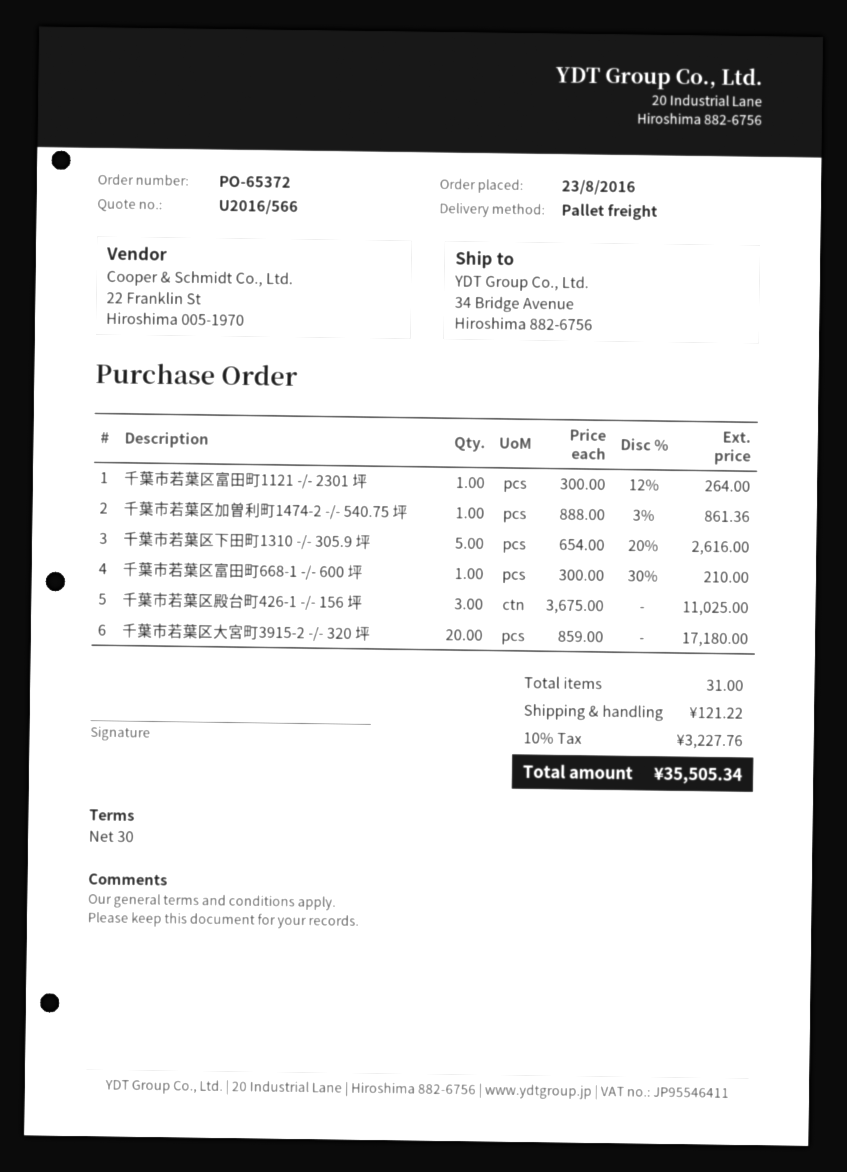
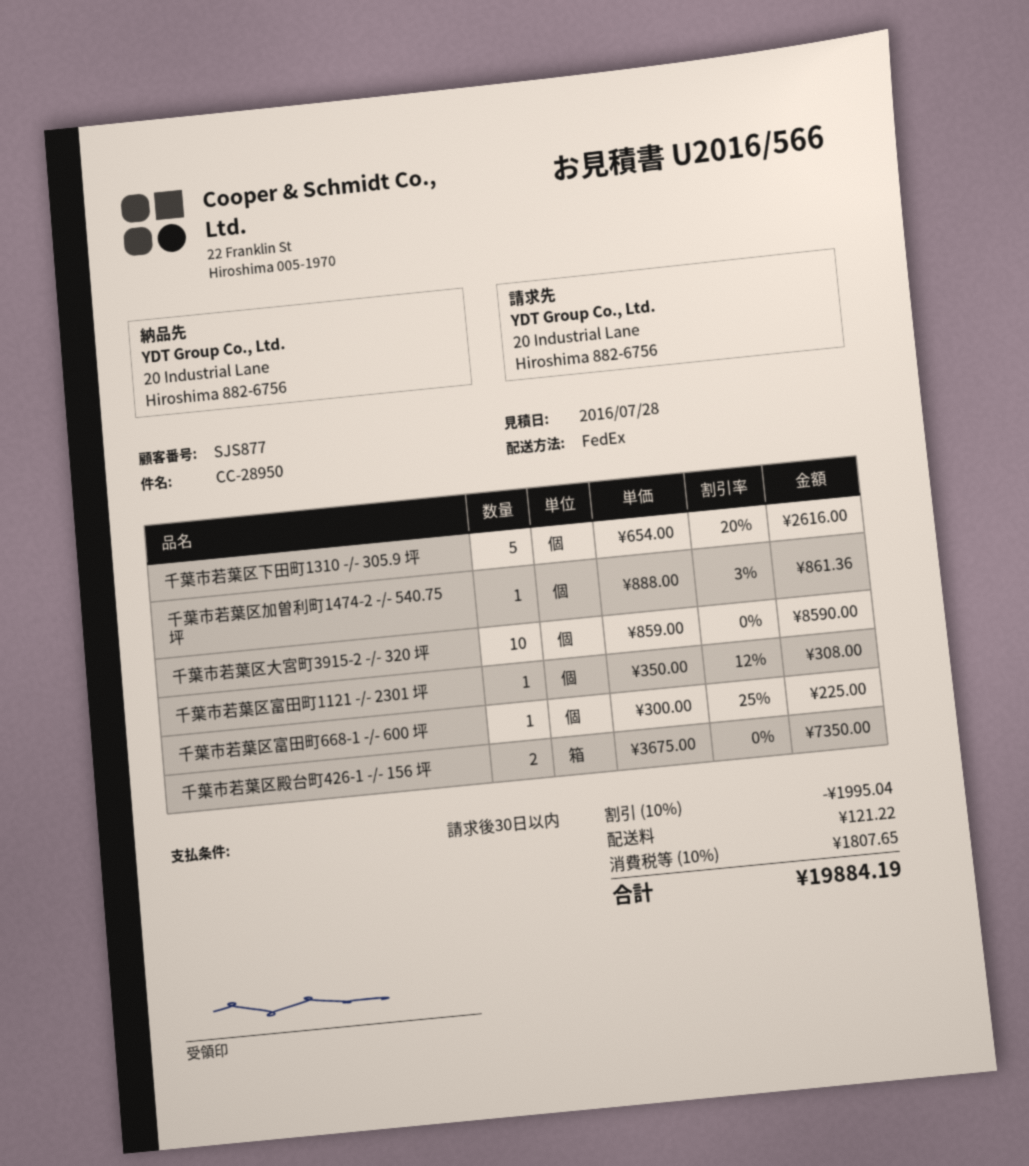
shipping method: pallet freight -> FedEx
ship to: 34 Bridge Avenue, Hiroshima 882-6756 -> 20 Industrial Lane, Hiroshima 882-6756
千葉市若葉区富田町1121 -/- 2301 坪: 1 x 300.00 - 12% = 264.00 -> 1 x 350.00 - 12% = 308.00
千葉市若葉区富田町668-1 -/- 600 坪: 1 x 300.00 - 30% = 210.00 -> 1 x 300.00 - 25% = 225.00
千葉市若葉区殿台町426-1 -/- 156 坪: 3 x 3675.00 = 11025.00 -> 2 x 3675.00 = 7350.00
千葉市若葉区大宮町3915-2 -/- 320 坪: 20 x 859.00 = 17180.00 -> 10 x 859.00 = 8590.00
discount: none -> 10% = 1995.04
tax: 10% = 3227.76 -> 10% = 1807.65
total: 35505.34 -> 19884.19

